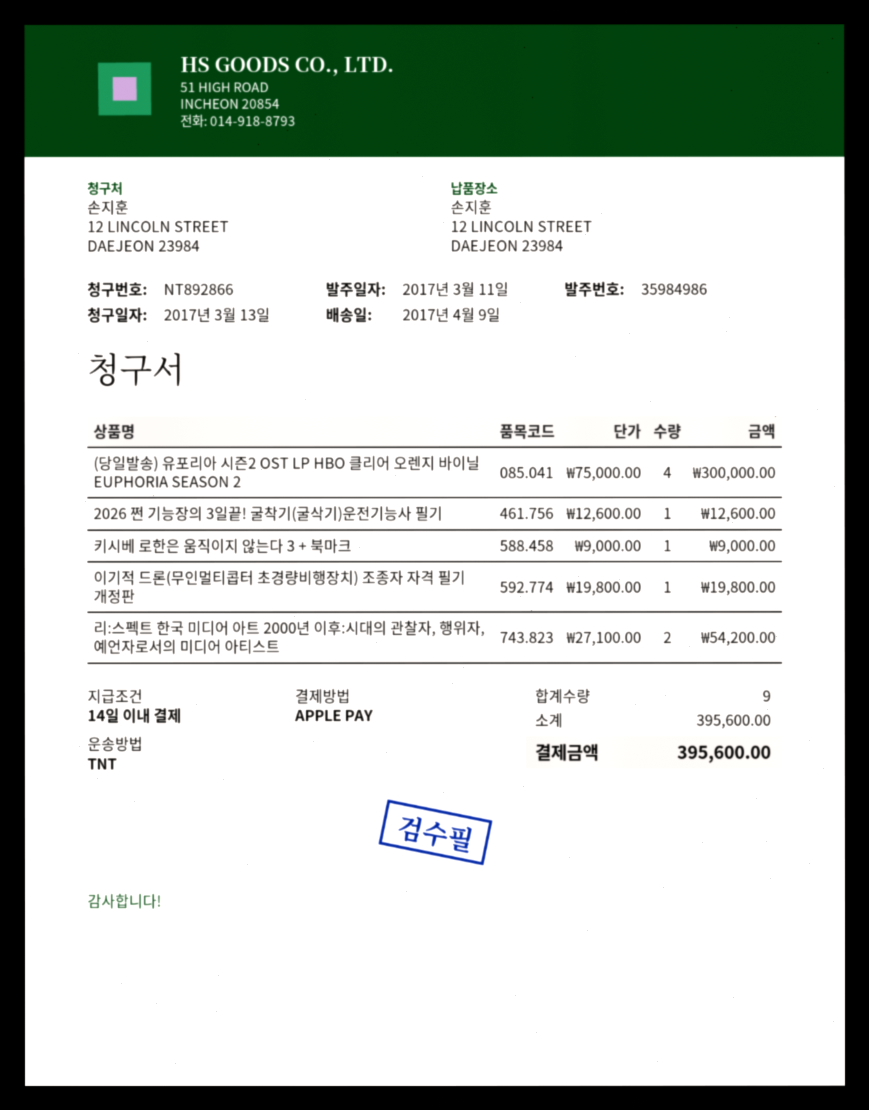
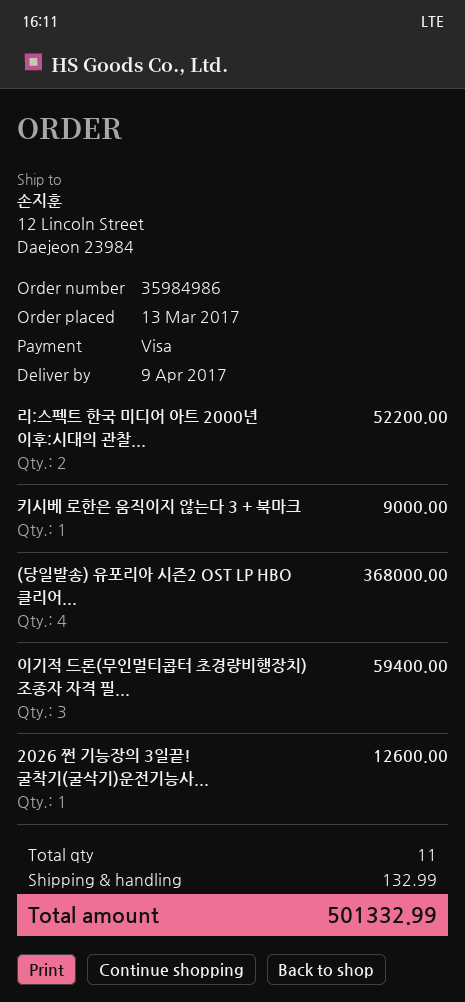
order date: 2017-03-11 -> 2017-03-13
payment method: Apple Pay -> Visa
(당일발송) 유포리아 시즌2 OST LP HBO 클리어 오렌지 바이닐 EUPHORIA SEASON 2: 4 for 300000.00 -> 4 for 368000.00
이기적 드론(무인멀티콥터 초경량비행장치) 조종자 자격 필기 개정판: 1 for 19800.00 -> 3 for 59400.00
리:스펙트 한국 미디어 아트 2000년 이후:시대의 관찰자, 행위자, 예언자로서의 미디어 아티스트: 2 for 54200.00 -> 2 for 52200.00
total quantity: 9 -> 11
shipping: none -> 132.99
total: 395600.00 -> 501332.99

